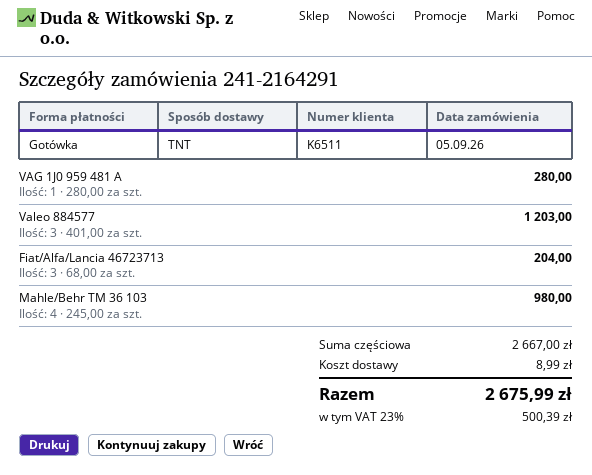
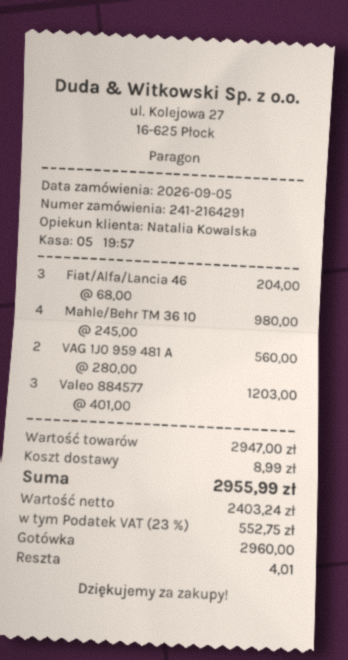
VAG 1J0 959 481 A: 1 x 280.00 = 280.00 -> 2 x 280.00 = 560.00
subtotal: 2667.00 -> 2947.00
tax: 23% = 500.39 -> 23% = 552.75
total: 2675.99 -> 2955.99

